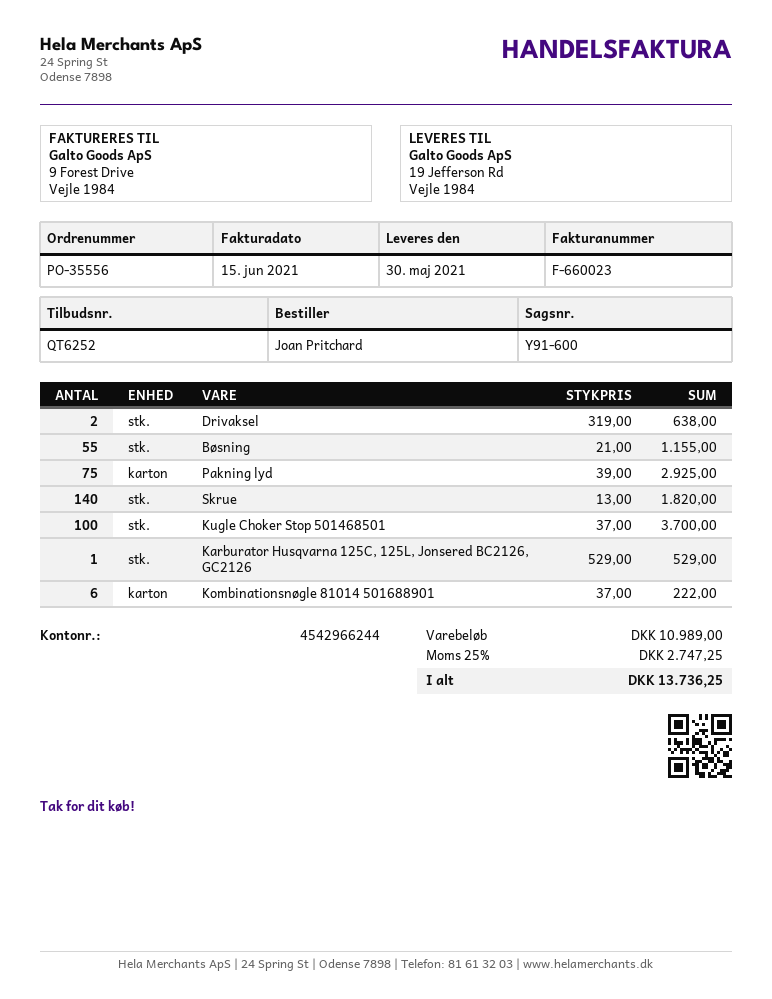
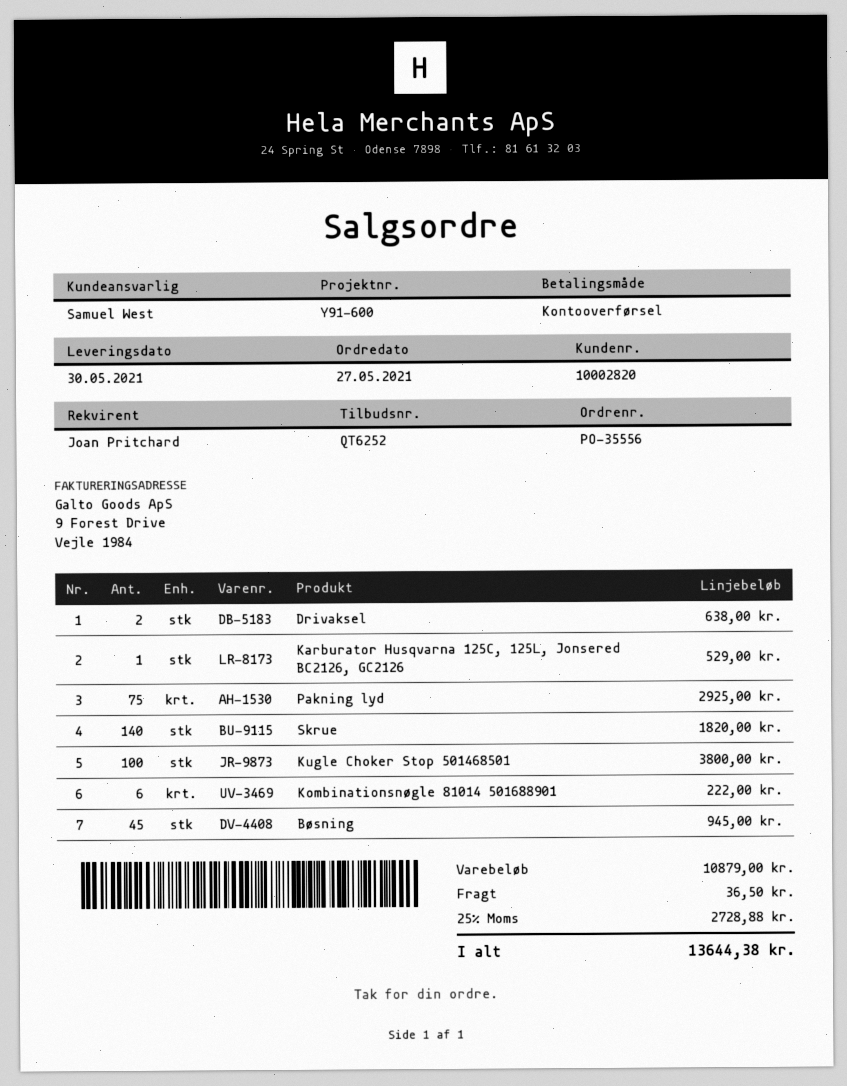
Bøsning: 55 for 1155.00 -> 45 for 945.00
Kugle Choker Stop 501468501: 100 for 3700.00 -> 100 for 3800.00
subtotal: 10989.00 -> 10879.00
shipping: none -> 36.50
tax: 25% = 2747.25 -> 25% = 2728.88
total: 13736.25 -> 13644.38

